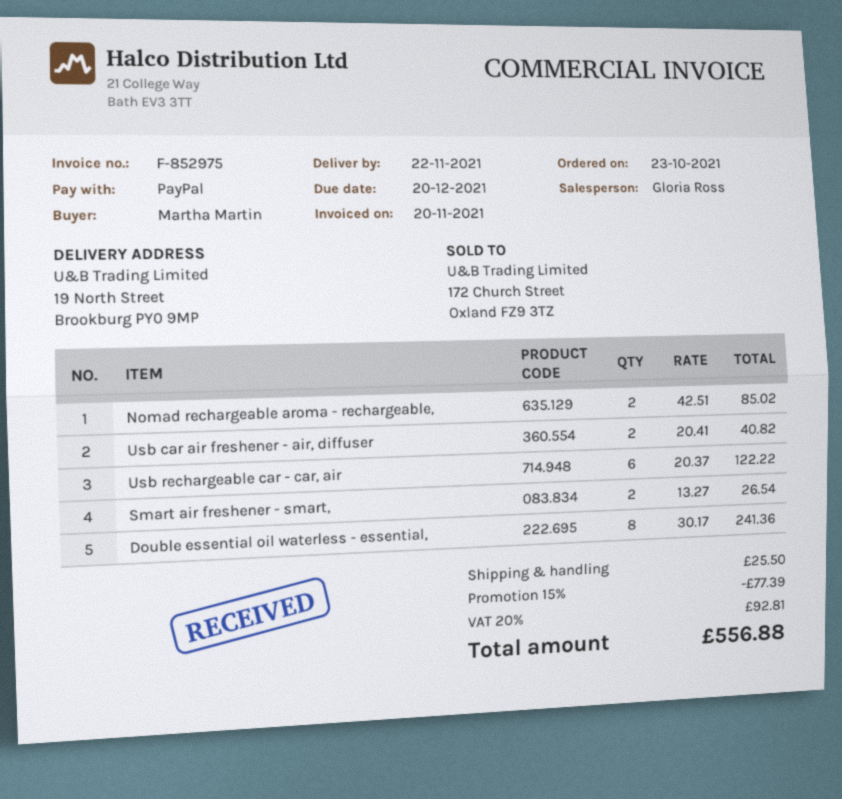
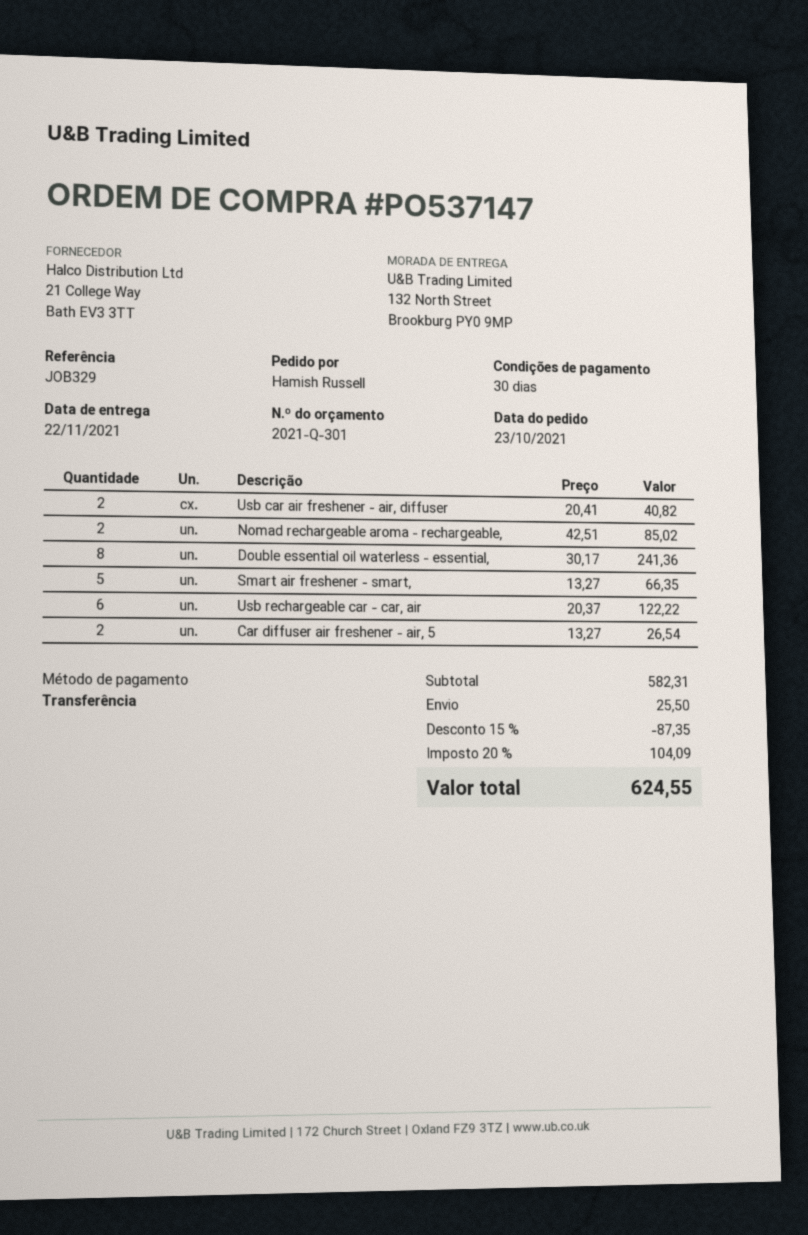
ordered by: Martha Martin -> Hamish Russell
payment method: PayPal -> bank transfer
ship to: 19 North Street, Brookburg PY0 9MP -> 132 North Street, Brookburg PY0 9MP
Smart air freshener - smart,: 2 x 13.27 = 26.54 -> 5 x 13.27 = 66.35
Car diffuser air freshener - air, 5: none -> 2 x 13.27 = 26.54
discount: 15% = 77.39 -> 15% = 87.35
tax: 20% = 92.81 -> 20% = 104.09
total: 556.88 -> 624.55

